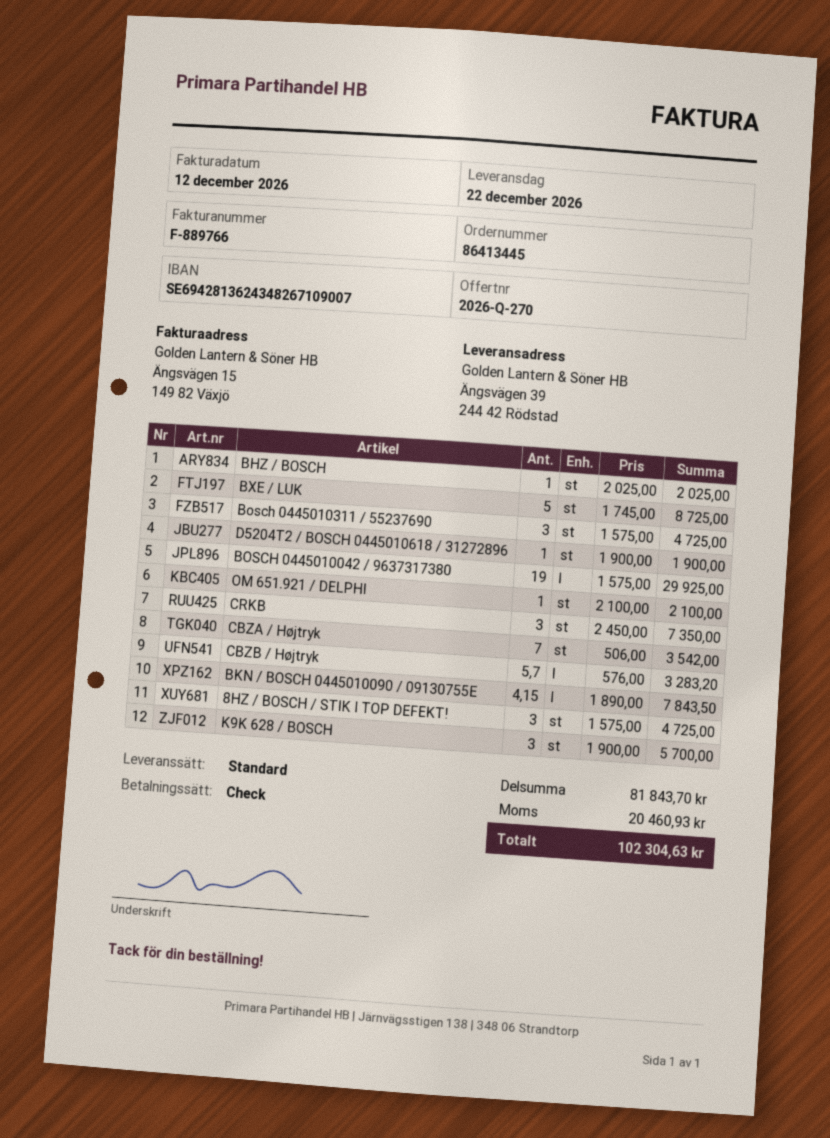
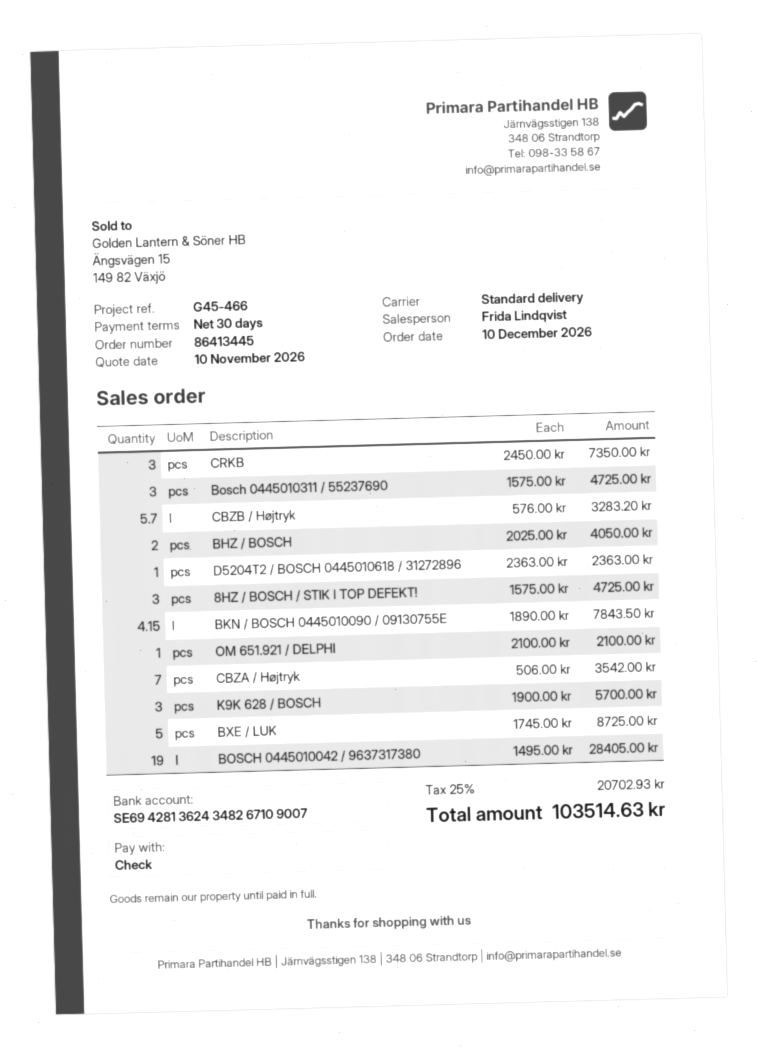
BHZ / BOSCH: 1 x 2025.00 = 2025.00 -> 2 x 2025.00 = 4050.00
D5204T2 / BOSCH 0445010618 / 31272896: 1 x 1900.00 = 1900.00 -> 1 x 2363.00 = 2363.00
BOSCH 0445010042 / 9637317380: 19 x 1575.00 = 29925.00 -> 19 x 1495.00 = 28405.00
tax: 20460.93 -> 20702.93
total: 102304.63 -> 103514.63

